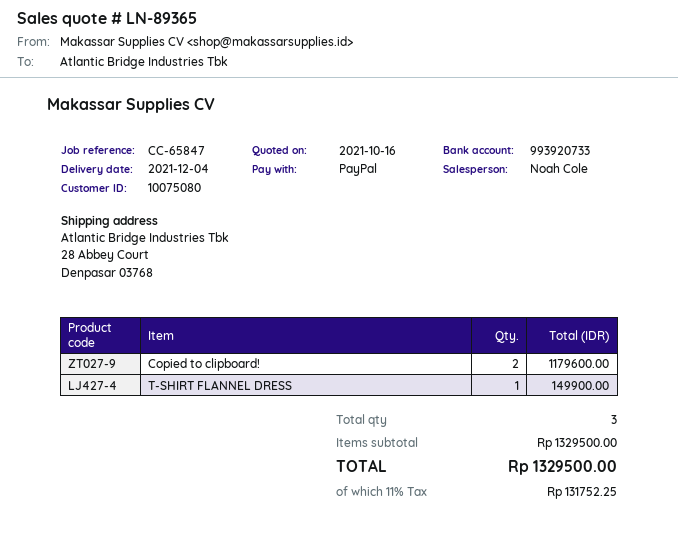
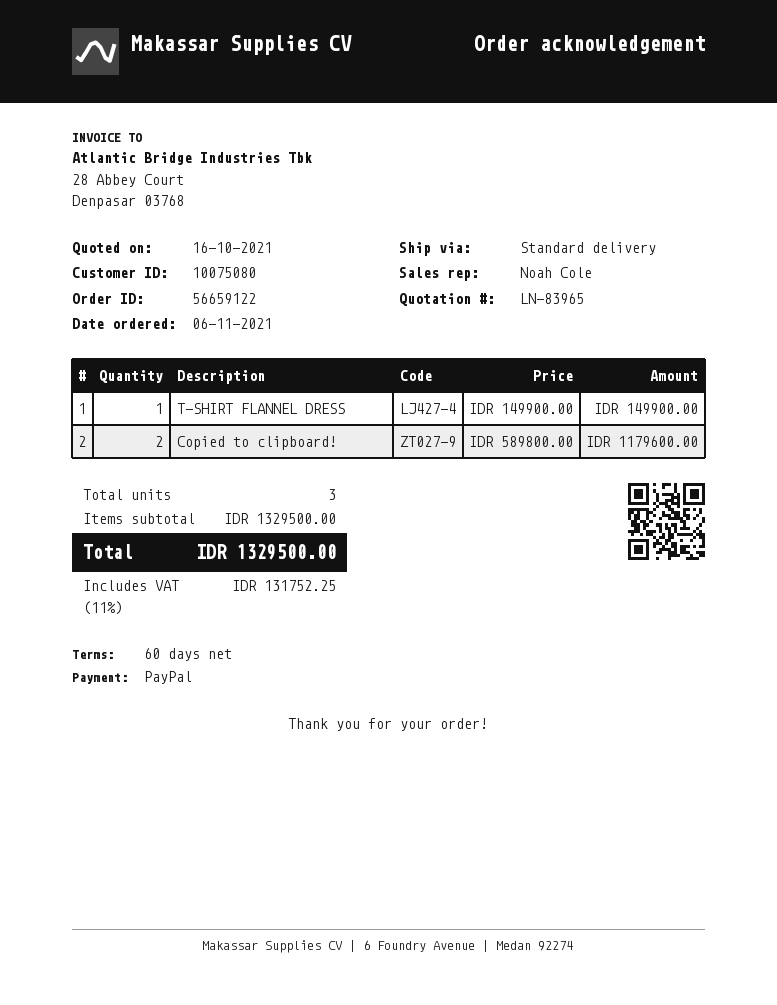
quote number: LN-89365 -> LN-83965

